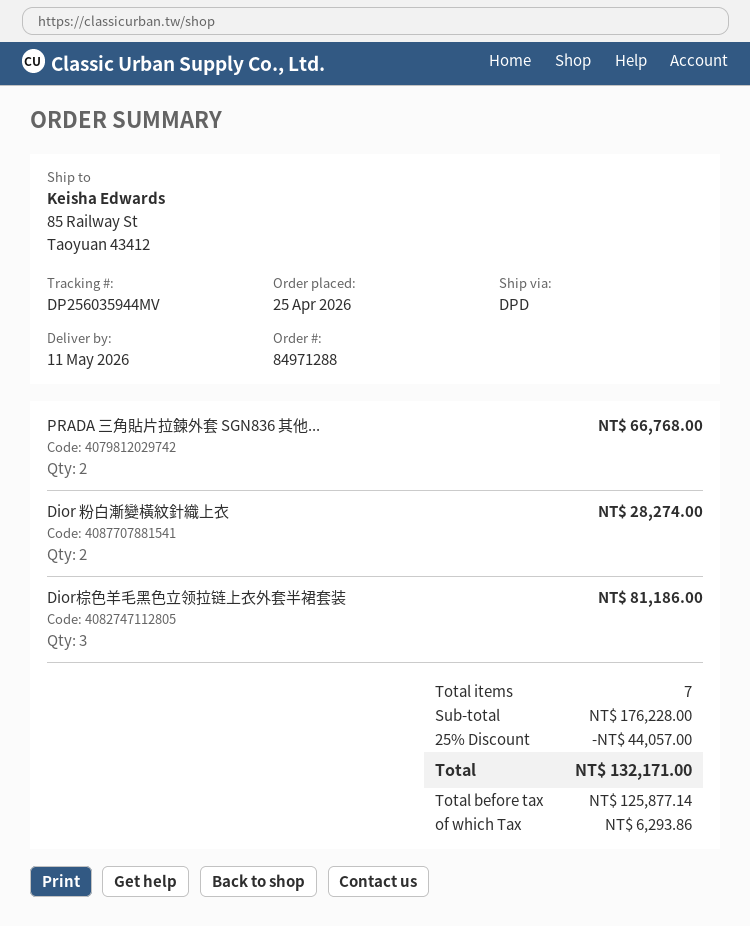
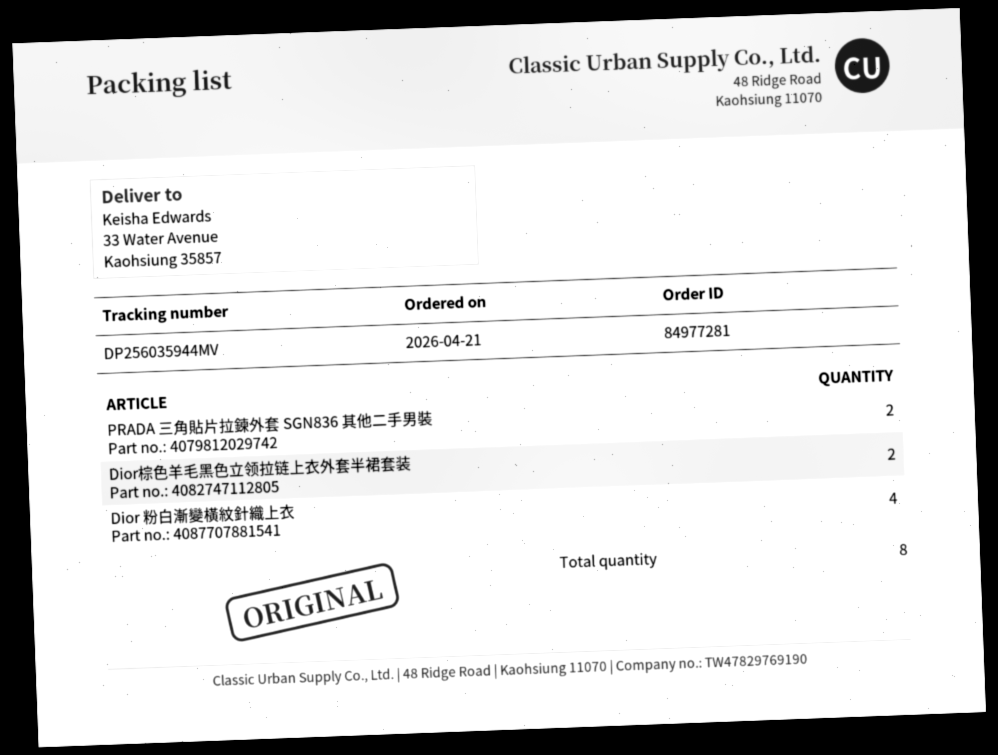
order number: 84971288 -> 84977281
order date: 2026-04-25 -> 2026-04-21
ship to: 85 Railway St, Taoyuan 43412 -> 33 Water Avenue, Kaohsiung 35857
Dior 粉白漸變橫紋針織上衣: 2 -> 4
Dior棕色羊毛黑色立领拉链上衣外套半裙套装: 3 -> 2
total quantity: 7 -> 8

